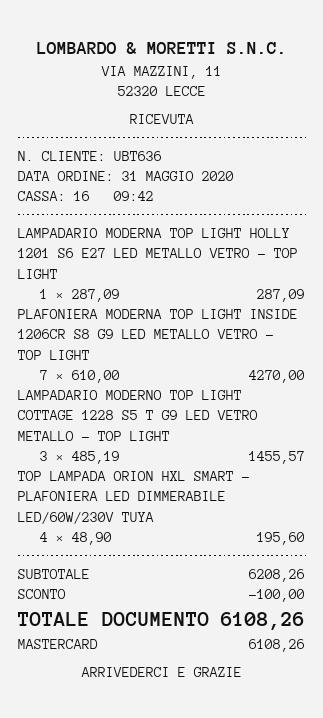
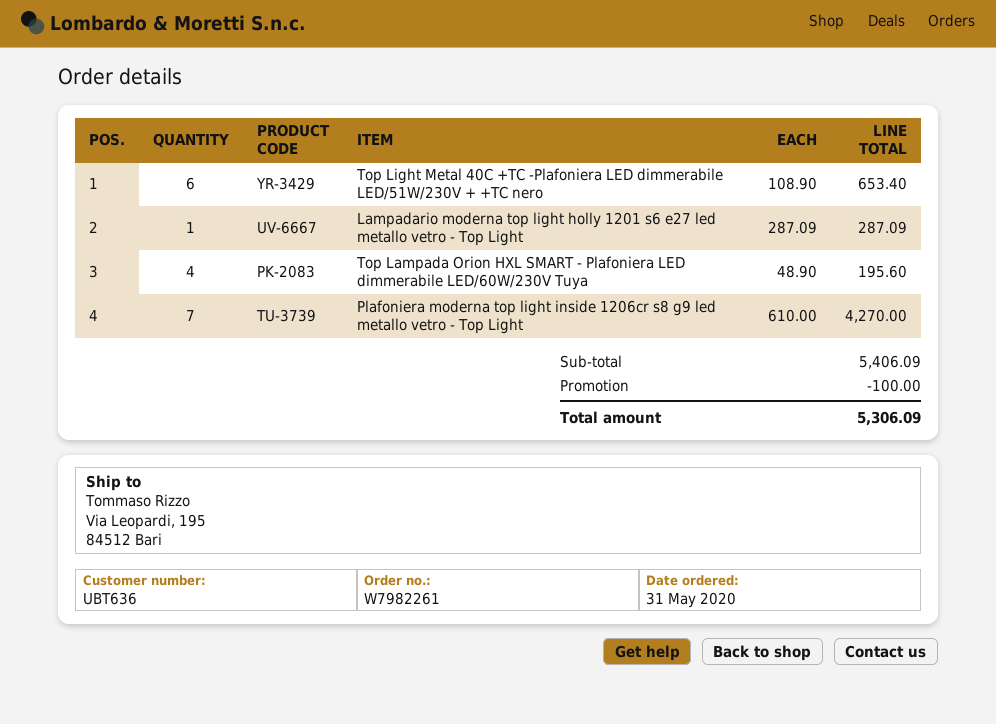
LAMPADARIO MODERNO TOP LIGHT COTTAGE 1228 S5 T G9 LED VETRO METALLO - TOP LIGHT: 3 x 485.19 = 1455.57 -> none
Top Light Metal 40C +TC -Plafoniera LED dimmerabile LED/51W/230V + +TC nero: none -> 6 x 108.90 = 653.40
subtotal: 6208.26 -> 5406.09
total: 6108.26 -> 5306.09

